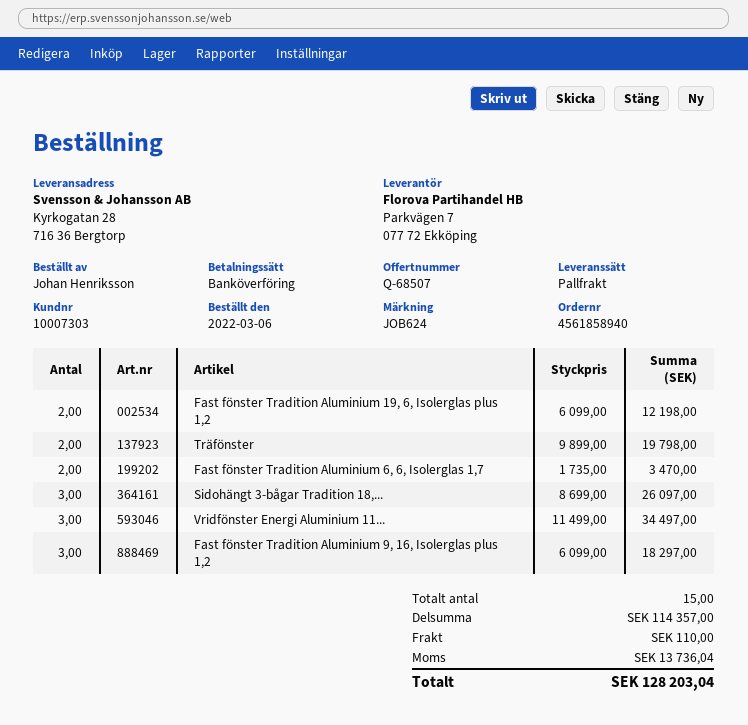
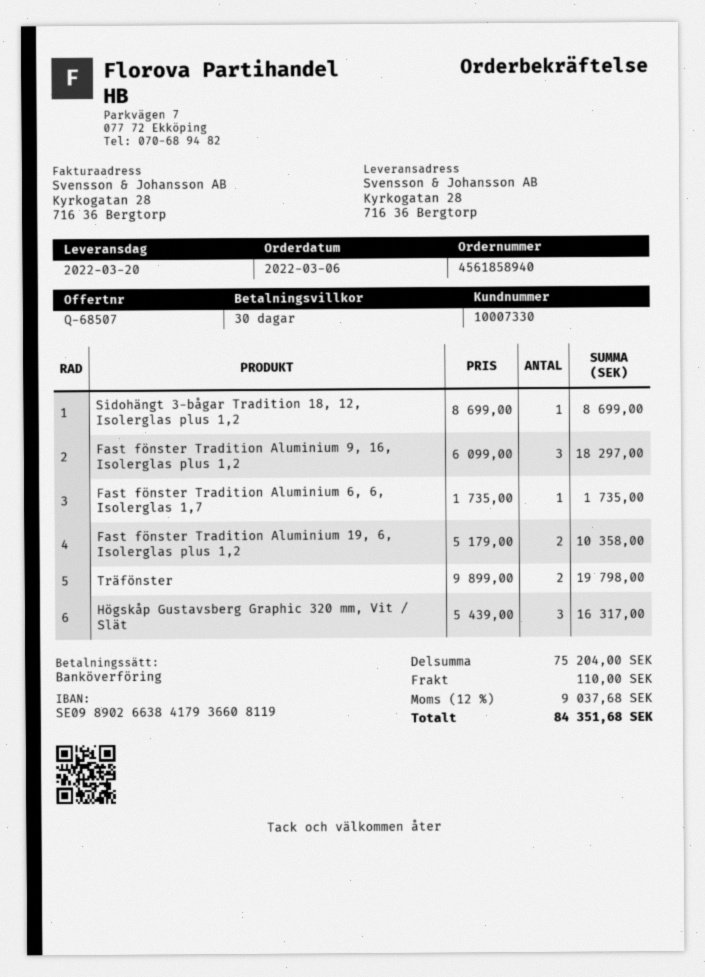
customer number: 10007303 -> 10007330
Fast fönster Tradition Aluminium 19, 6, Isolerglas plus 1,2: 2 x 6099.00 = 12198.00 -> 2 x 5179.00 = 10358.00
Fast fönster Tradition Aluminium 6, 6, Isolerglas 1,7: 2 x 1735.00 = 3470.00 -> 1 x 1735.00 = 1735.00
Sidohängt 3-bågar Tradition 18,...: 3 x 8699.00 = 26097.00 -> 1 x 8699.00 = 8699.00
Vridfönster Energi Aluminium 11...: 3 x 11499.00 = 34497.00 -> none
Högskåp Gustavsberg Graphic 320 mm, Vit / Slät: none -> 3 x 5439.00 = 16317.00
subtotal: 114357.00 -> 75204.00
tax: 13736.04 -> 9037.68
total: 128203.04 -> 84351.68

